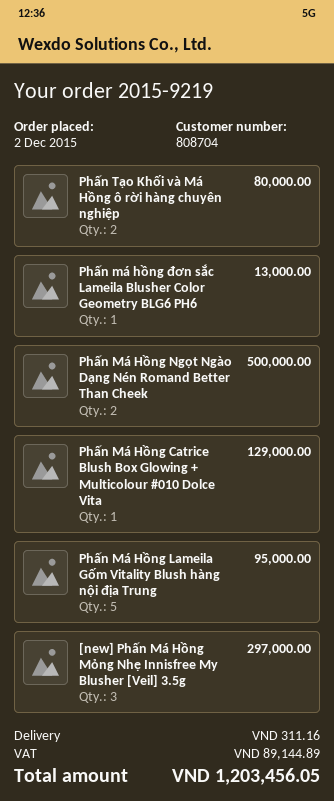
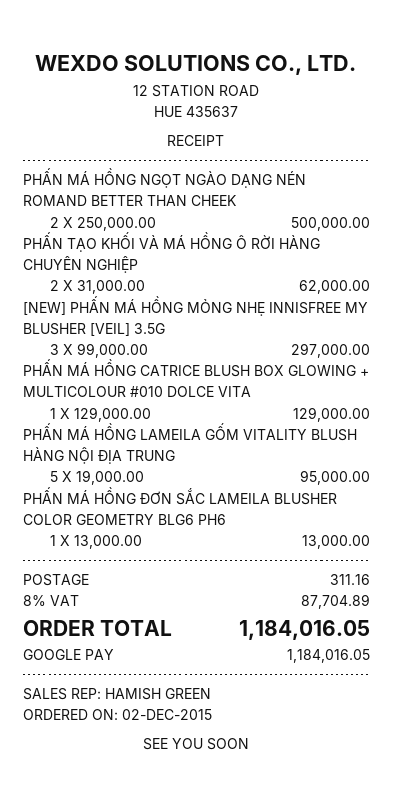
Phấn Tạo Khối và Má Hồng ô rời hàng chuyên nghiệp: 2 for 80000.00 -> 2 for 62000.00
tax: 89144.89 -> 87704.89
total: 1203456.05 -> 1184016.05

